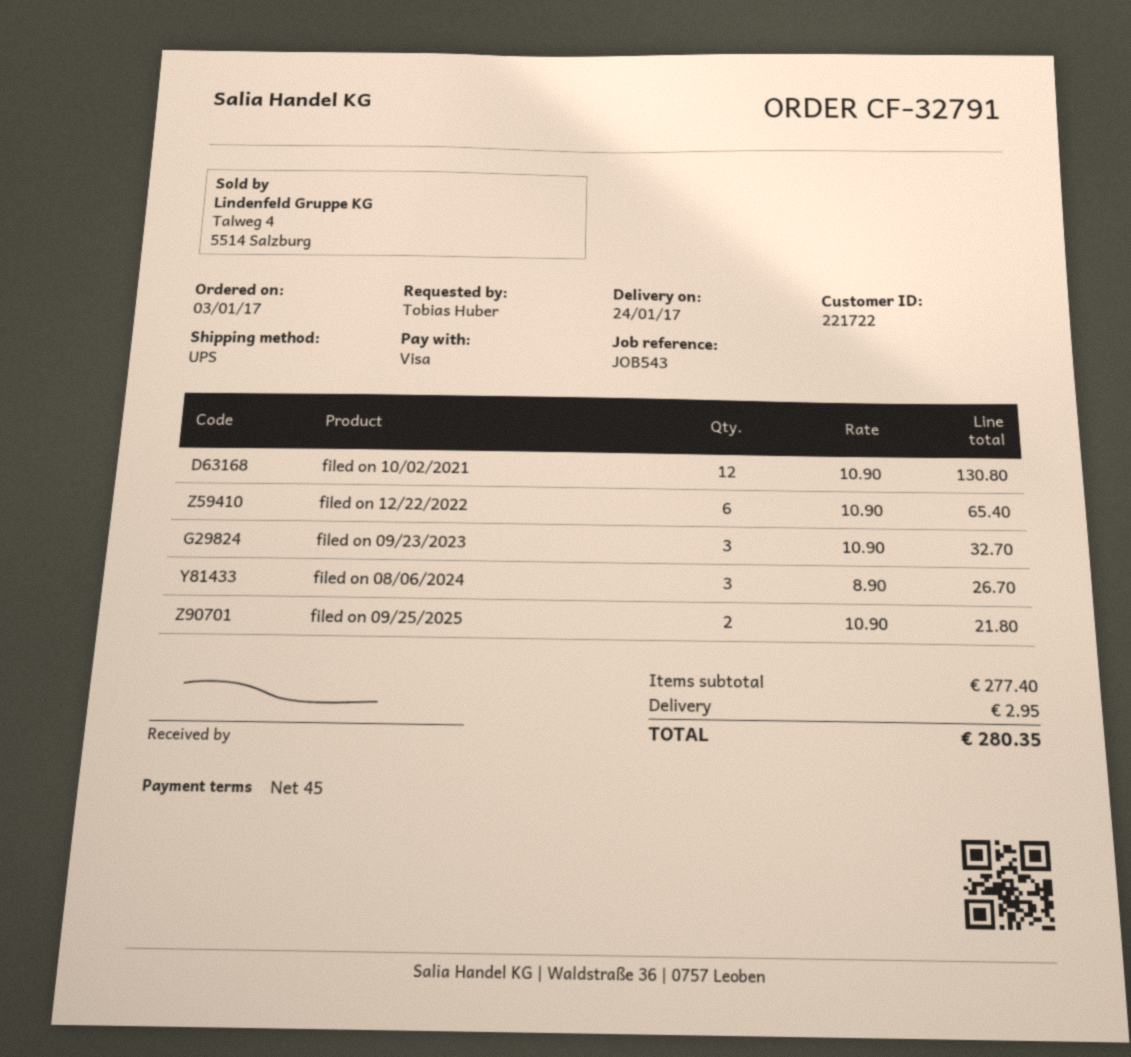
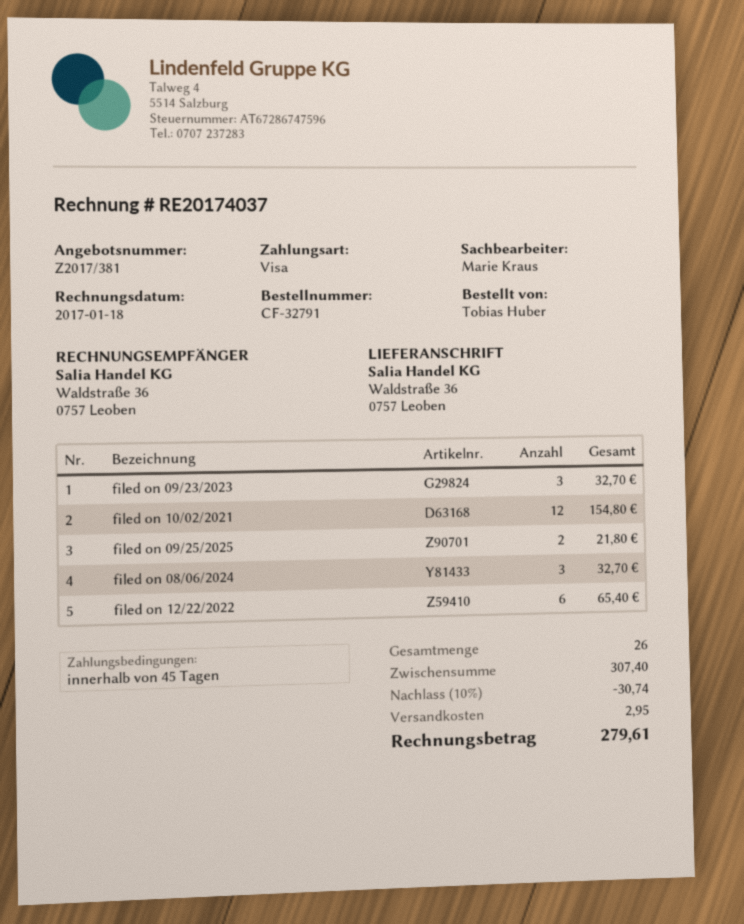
filed on 10/02/2021: 12 for 130.80 -> 12 for 154.80
filed on 08/06/2024: 3 for 26.70 -> 3 for 32.70
subtotal: 277.40 -> 307.40
discount: none -> 10% = 30.74
total: 280.35 -> 279.61

